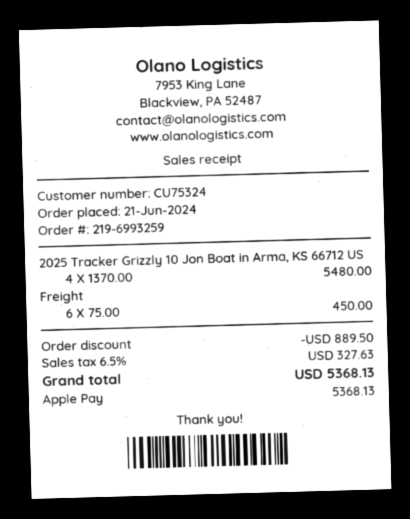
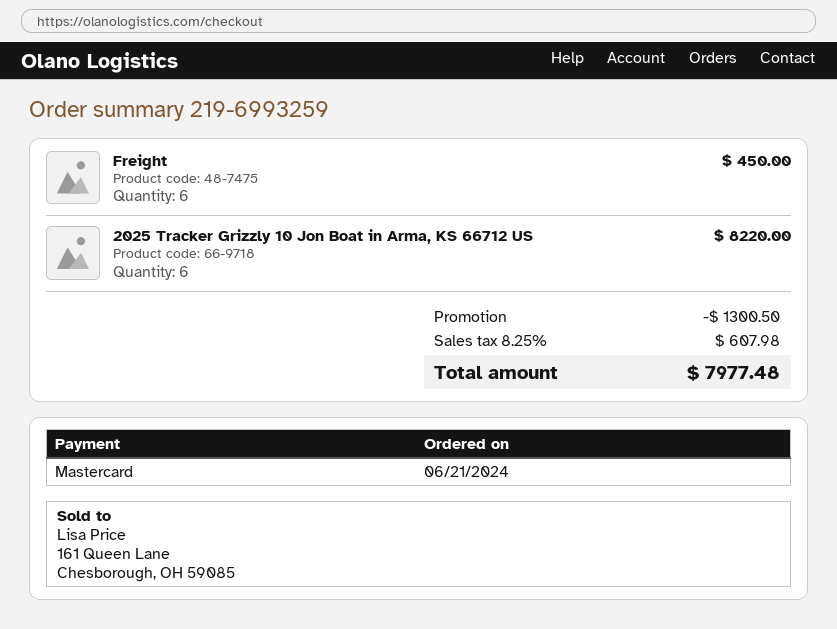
payment method: Apple Pay -> Mastercard
2025 Tracker Grizzly 10 Jon Boat in Arma, KS 66712 US: 4 for 5480.00 -> 6 for 8220.00
discount: 889.50 -> 1300.50
tax: 6.5% = 327.63 -> 8.25% = 607.98
total: 5368.13 -> 7977.48

